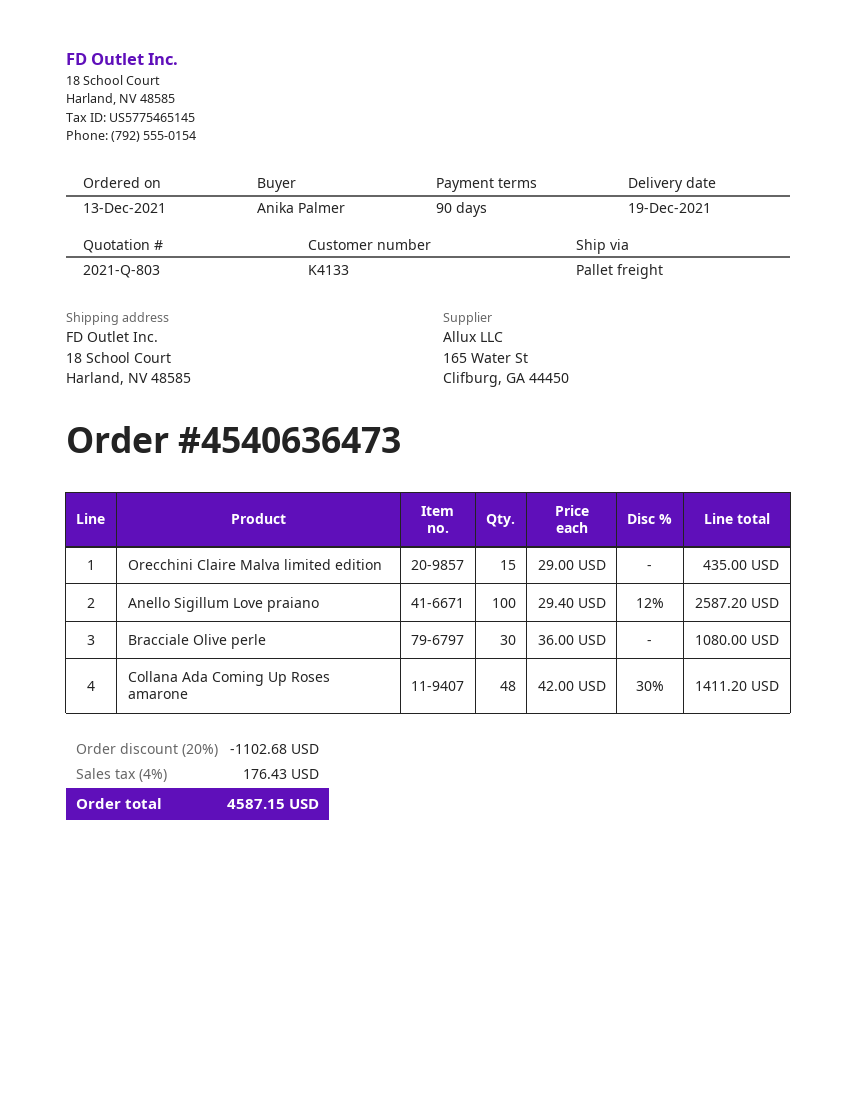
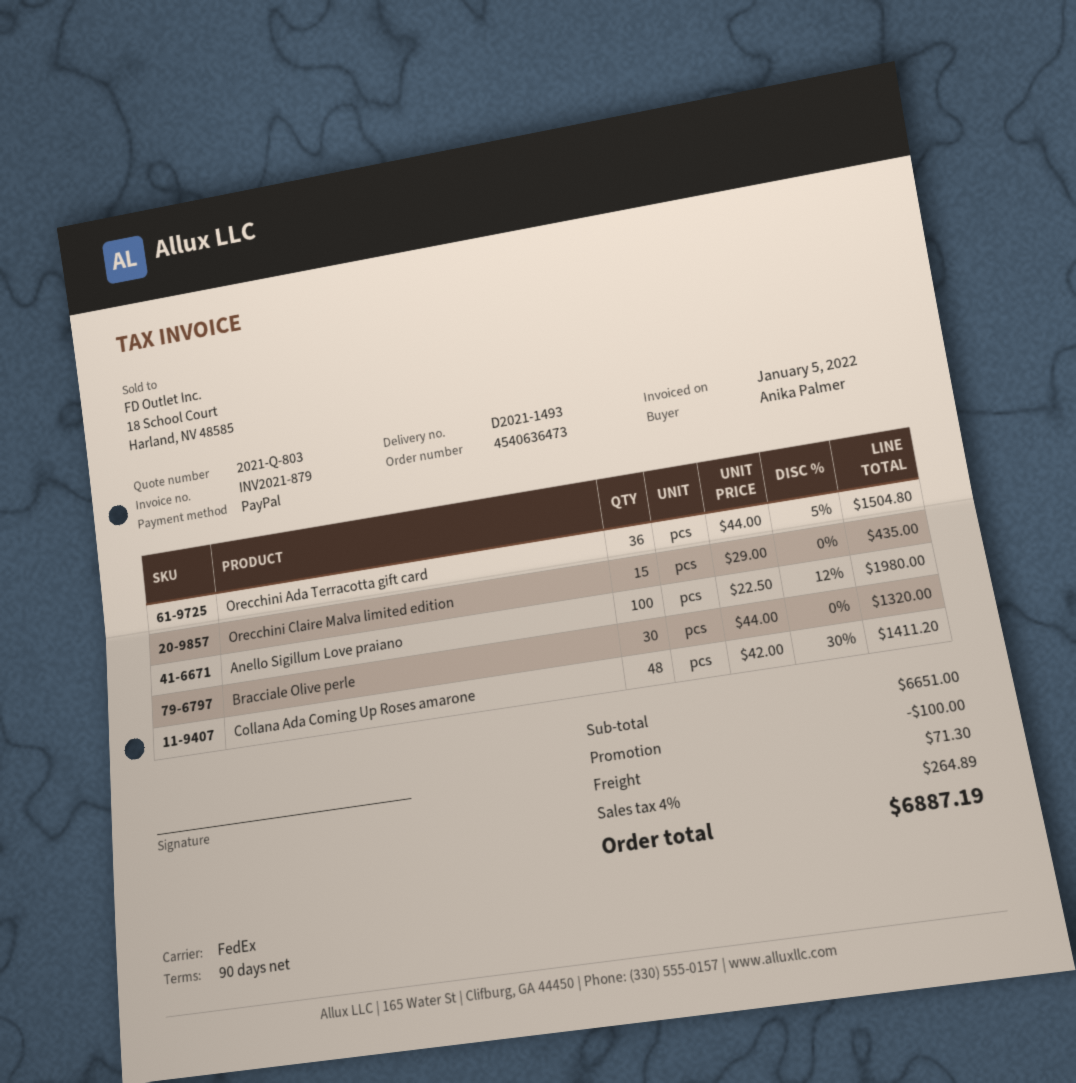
shipping method: pallet freight -> FedEx
Anello Sigillum Love praiano: 100 x 29.40 - 12% = 2587.20 -> 100 x 22.50 - 12% = 1980.00
Bracciale Olive perle: 30 x 36.00 = 1080.00 -> 30 x 44.00 = 1320.00
Orecchini Ada Terracotta gift card: none -> 36 x 44.00 - 5% = 1504.80
discount: 1102.68 -> 100.00
shipping: none -> 71.30
tax: 4% = 176.43 -> 4% = 264.89
total: 4587.15 -> 6887.19

